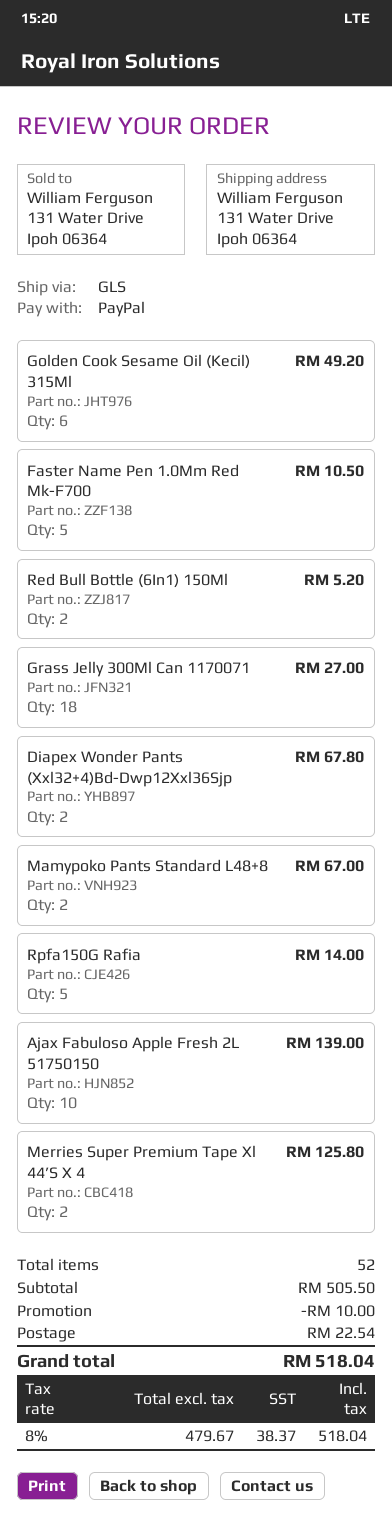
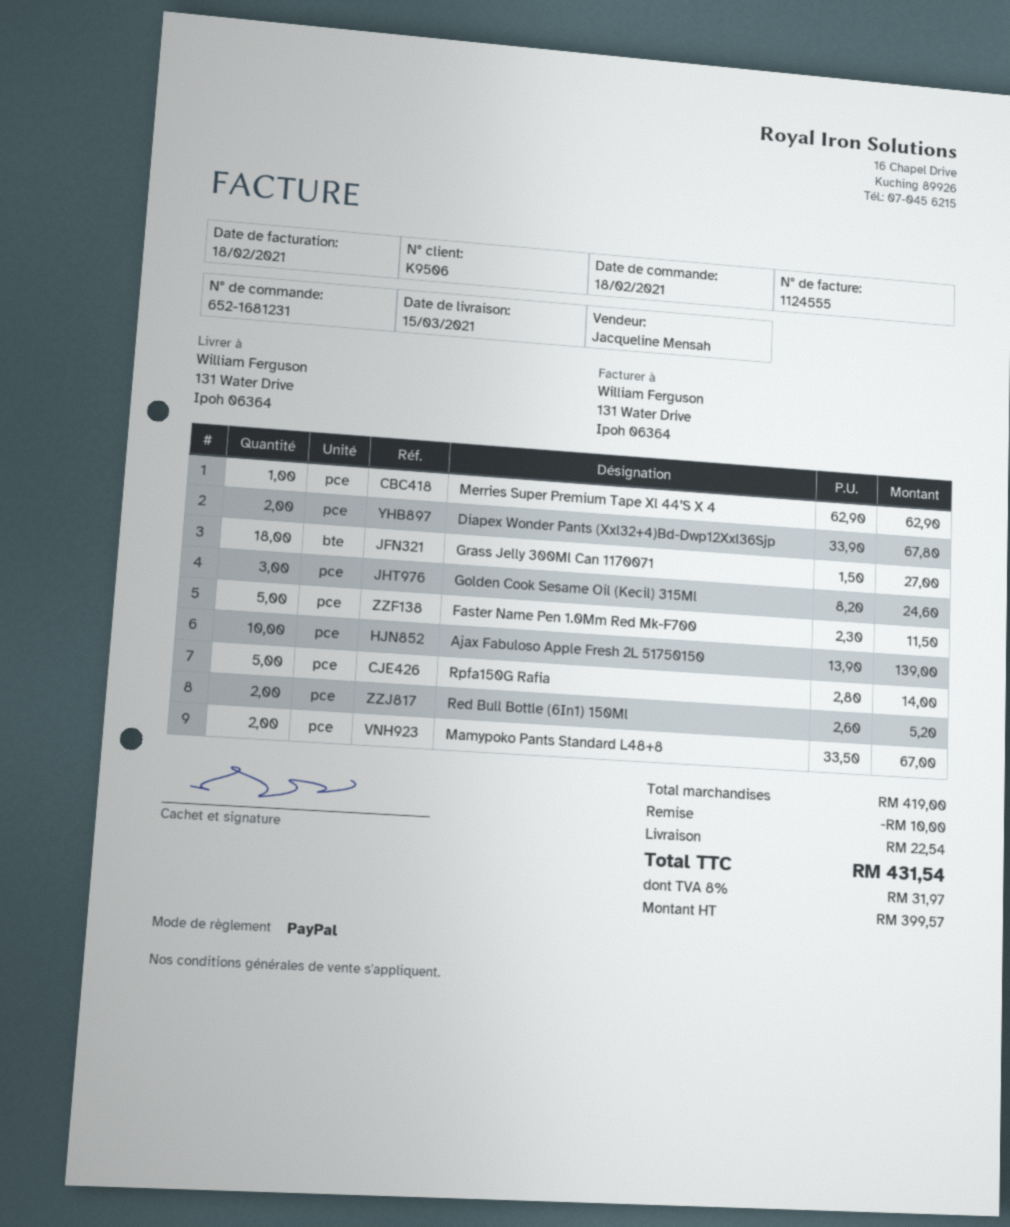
Golden Cook Sesame Oil (Kecil) 315Ml: 6 for 49.20 -> 3 for 24.60
Faster Name Pen 1.0Mm Red Mk-F700: 5 for 10.50 -> 5 for 11.50
Merries Super Premium Tape Xl 44’S X 4: 2 for 125.80 -> 1 for 62.90
subtotal: 505.50 -> 419.00
net: 479.67 -> 399.57
tax: 8% = 38.37 -> 8% = 31.97
total: 518.04 -> 431.54

